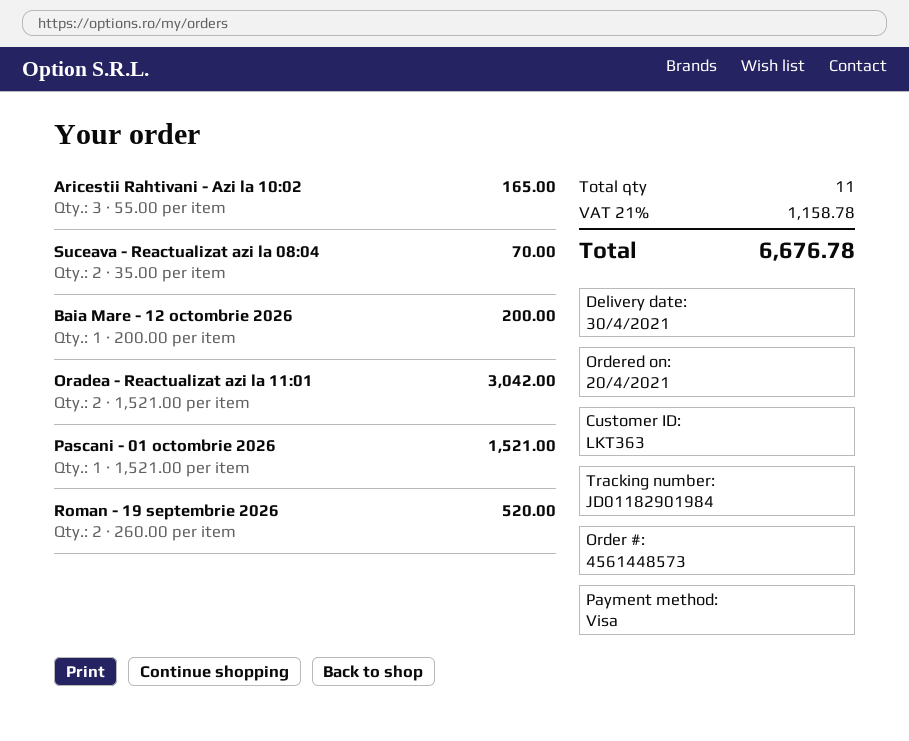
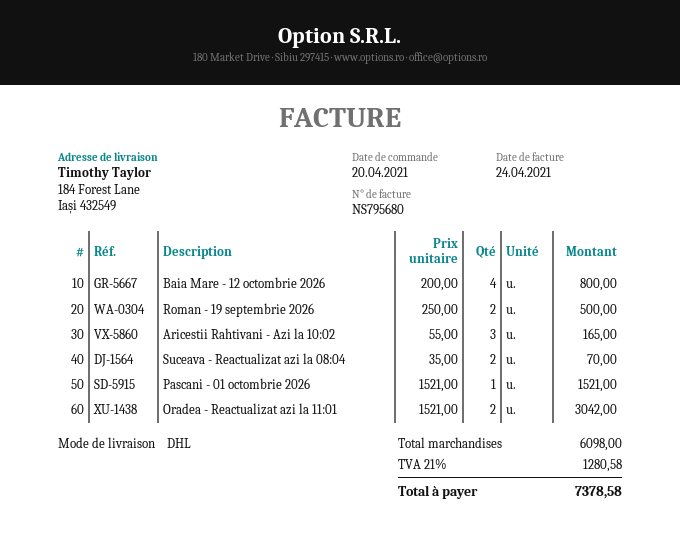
Baia Mare - 12 octombrie 2026: 1 x 200.00 = 200.00 -> 4 x 200.00 = 800.00
Roman - 19 septembrie 2026: 2 x 260.00 = 520.00 -> 2 x 250.00 = 500.00
tax: 21% = 1158.78 -> 21% = 1280.58
total: 6676.78 -> 7378.58

